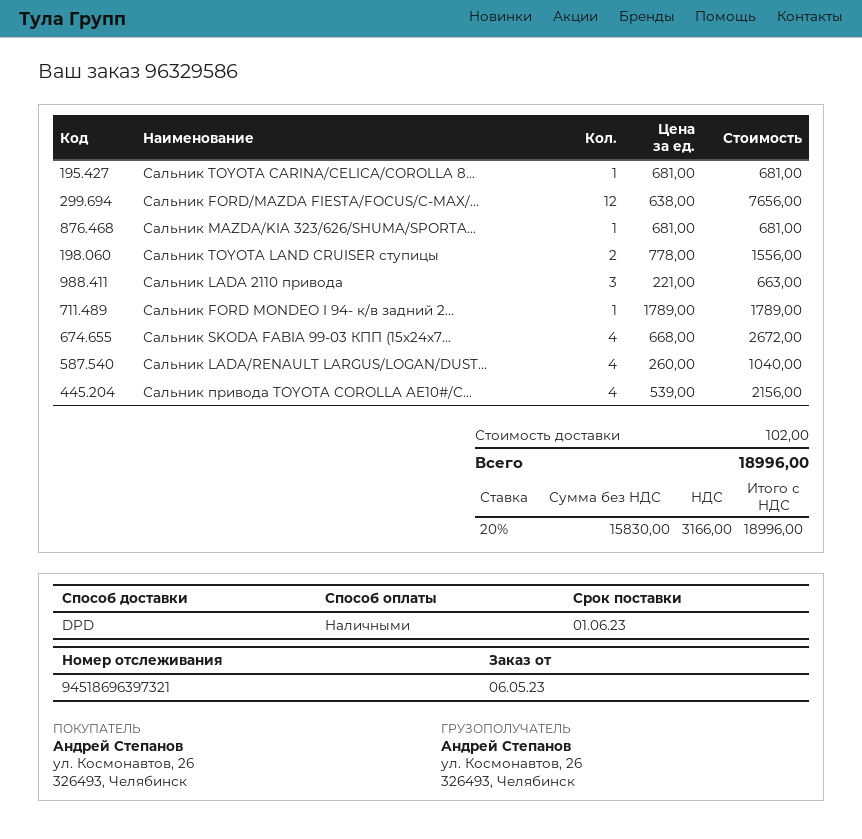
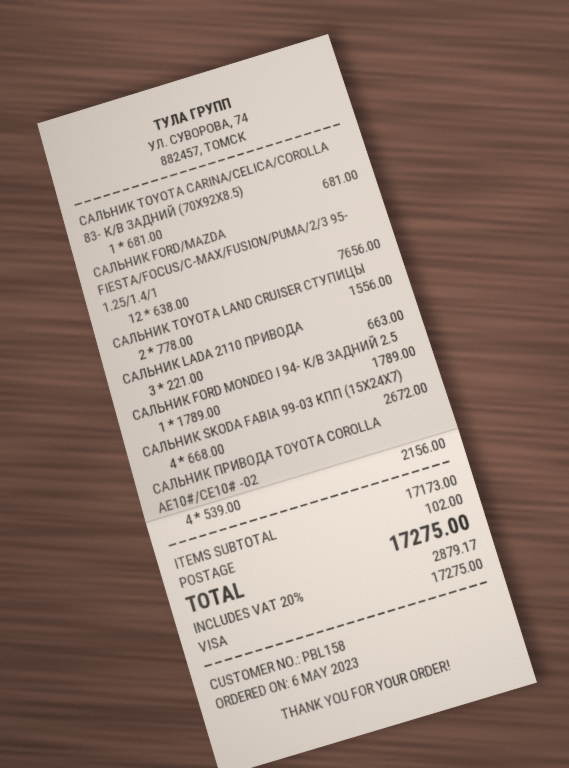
payment method: cash -> Visa
Сальник MAZDA/KIA 323/626/SHUMA/SPORTA...: 1 x 681.00 = 681.00 -> none
Сальник LADA/RENAULT LARGUS/LOGAN/DUST...: 4 x 260.00 = 1040.00 -> none
tax: 20% = 3166.00 -> 20% = 2879.17
total: 18996.00 -> 17275.00

